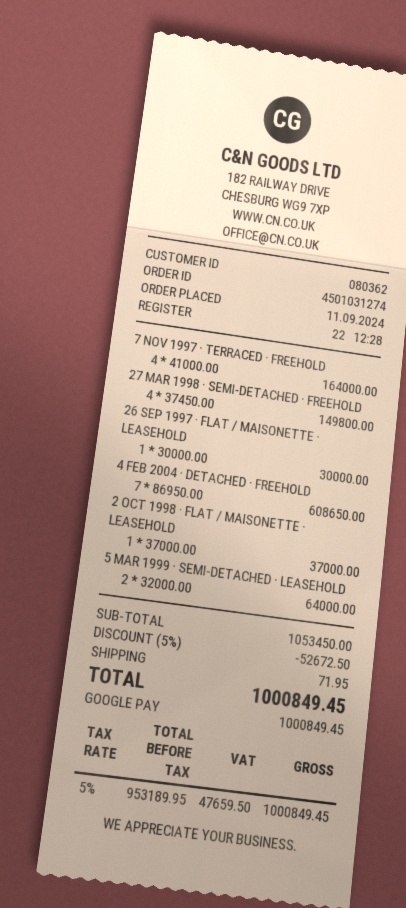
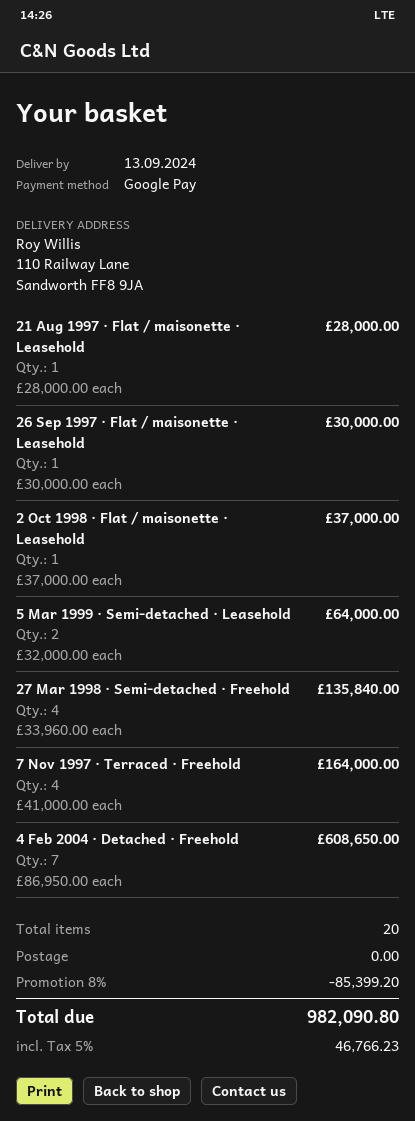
27 MAR 1998 · SEMI-DETACHED · FREEHOLD: 4 x 37450.00 = 149800.00 -> 4 x 33960.00 = 135840.00
21 Aug 1997 · Flat / maisonette · Leasehold: none -> 1 x 28000.00 = 28000.00
discount: 5% = 52672.50 -> 8% = 85399.20
shipping: 71.95 -> 0.00
tax: 5% = 47659.50 -> 5% = 46766.23
total: 1000849.45 -> 982090.80

